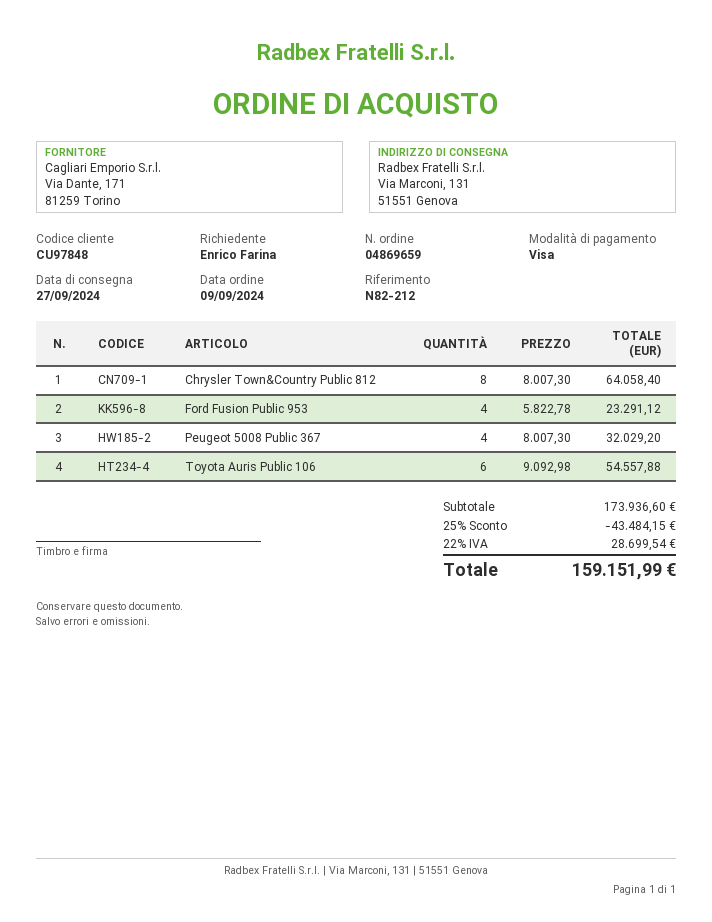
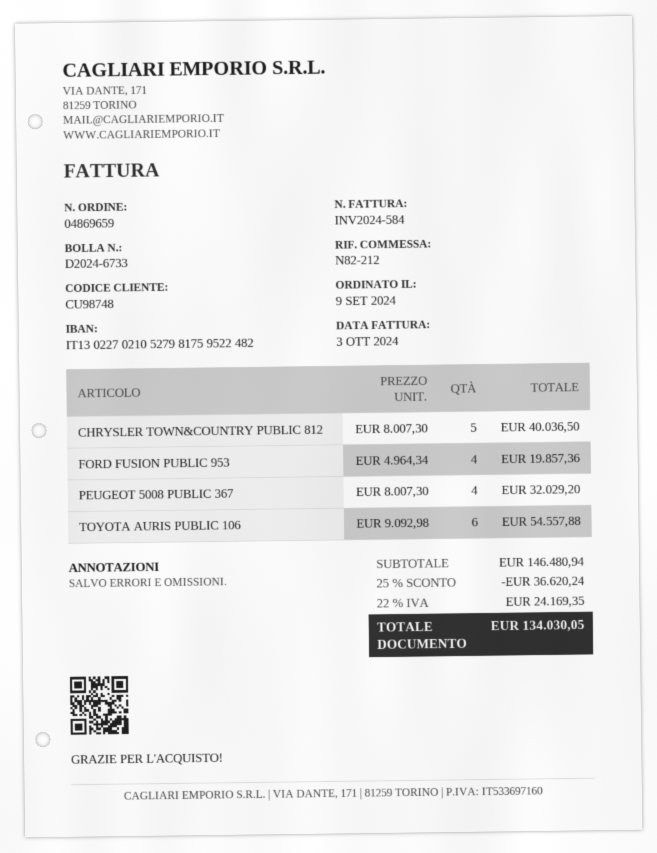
customer number: CU97848 -> CU98748
Chrysler Town&Country Public 812: 8 x 8007.30 = 64058.40 -> 5 x 8007.30 = 40036.50
Ford Fusion Public 953: 4 x 5822.78 = 23291.12 -> 4 x 4964.34 = 19857.36
subtotal: 173936.60 -> 146480.94
discount: 25% = 43484.15 -> 25% = 36620.24
tax: 22% = 28699.54 -> 22% = 24169.35
total: 159151.99 -> 134030.05

